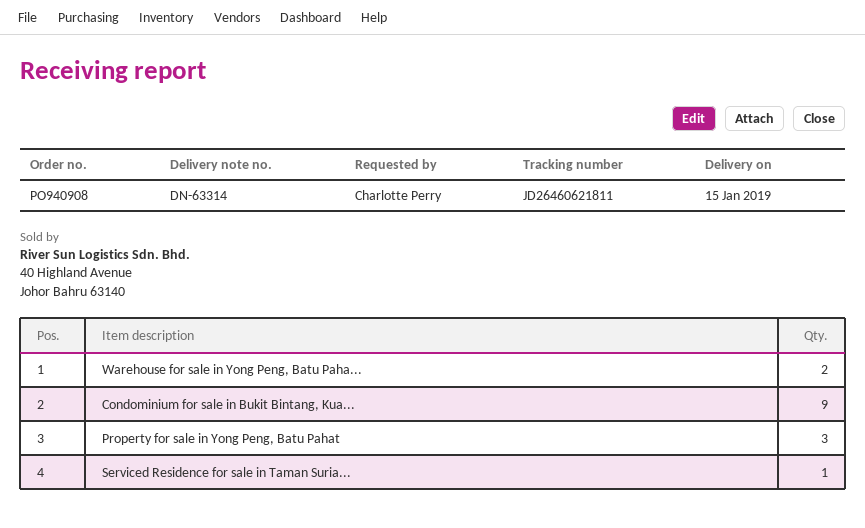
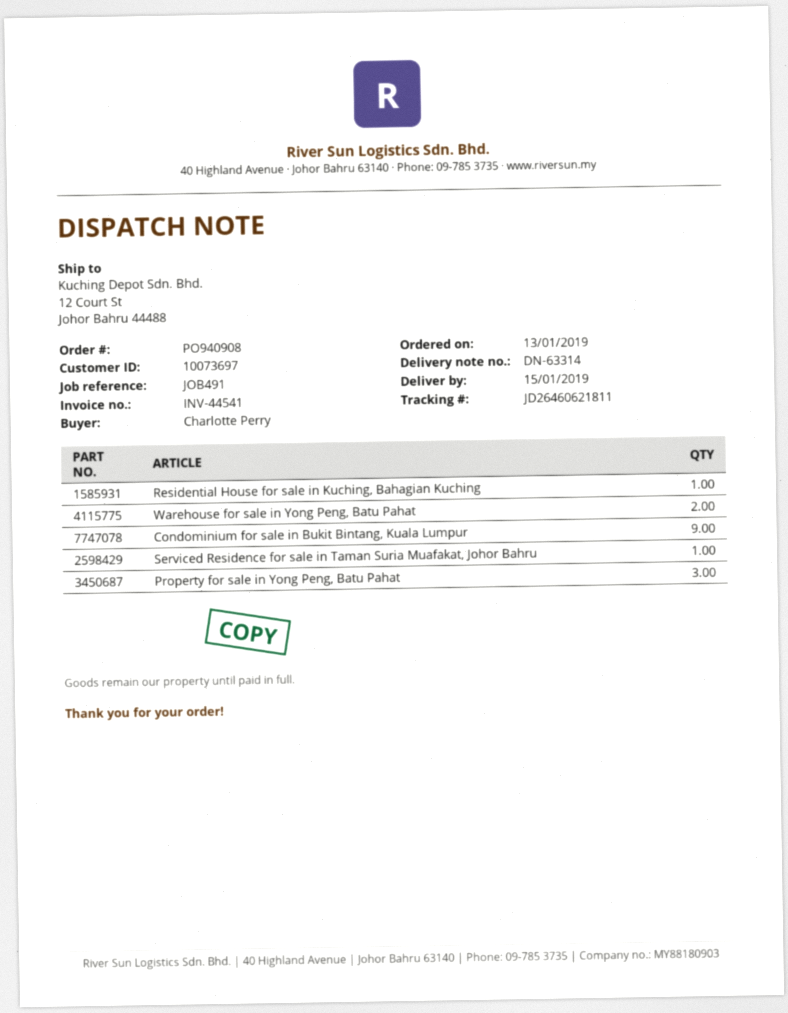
Residential House for sale in Kuching, Bahagian Kuching: none -> 1

